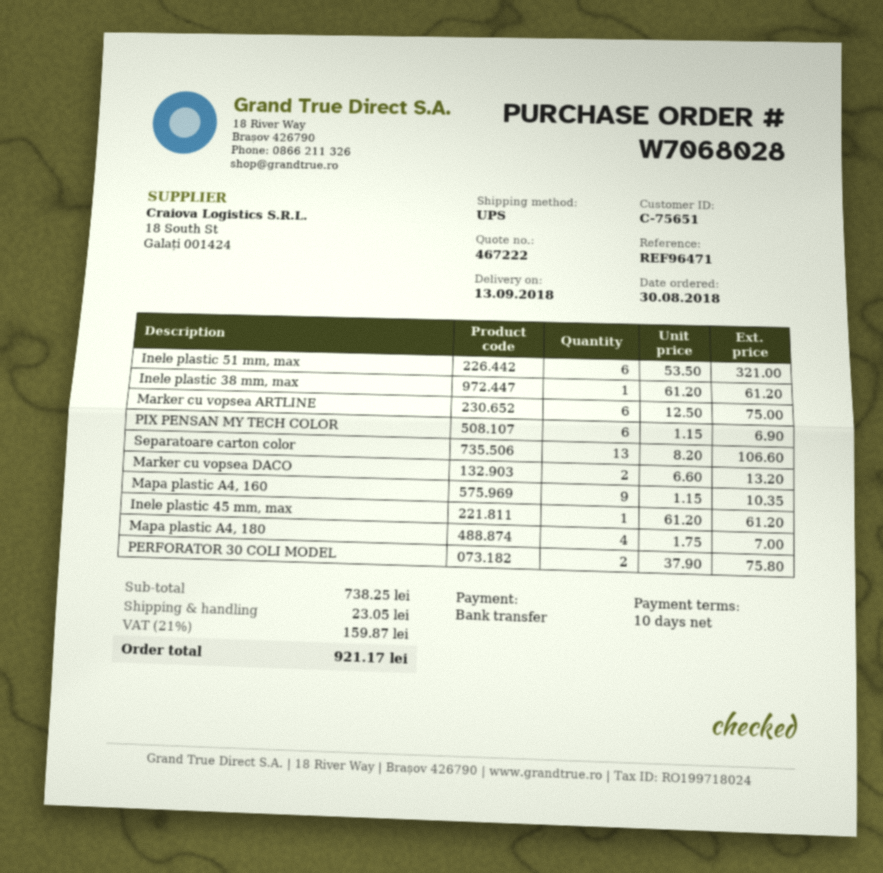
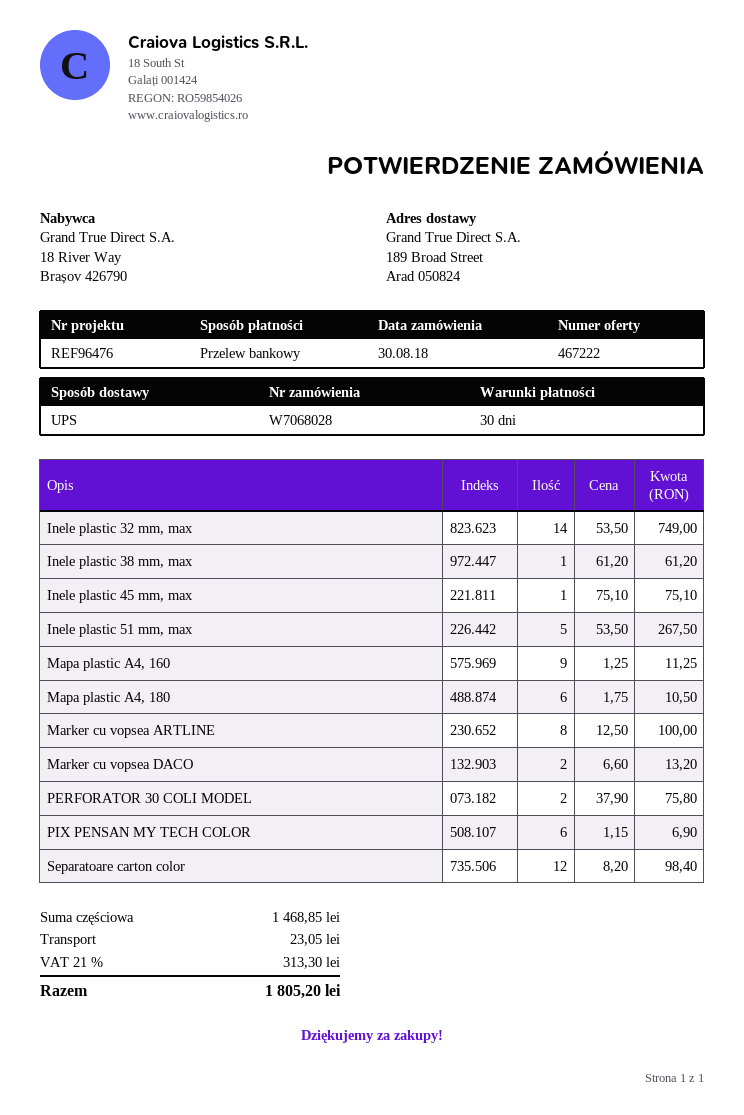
payment terms: 10 days -> 30 days
reference: REF96471 -> REF96476
Inele plastic 51 mm, max: 6 x 53.50 = 321.00 -> 5 x 53.50 = 267.50
Marker cu vopsea ARTLINE: 6 x 12.50 = 75.00 -> 8 x 12.50 = 100.00
Separatoare carton color: 13 x 8.20 = 106.60 -> 12 x 8.20 = 98.40
Mapa plastic A4, 160: 9 x 1.15 = 10.35 -> 9 x 1.25 = 11.25
Inele plastic 45 mm, max: 1 x 61.20 = 61.20 -> 1 x 75.10 = 75.10
Mapa plastic A4, 180: 4 x 1.75 = 7.00 -> 6 x 1.75 = 10.50
Inele plastic 32 mm, max: none -> 14 x 53.50 = 749.00
subtotal: 738.25 -> 1468.85
tax: 21% = 159.87 -> 21% = 313.30
total: 921.17 -> 1805.20

